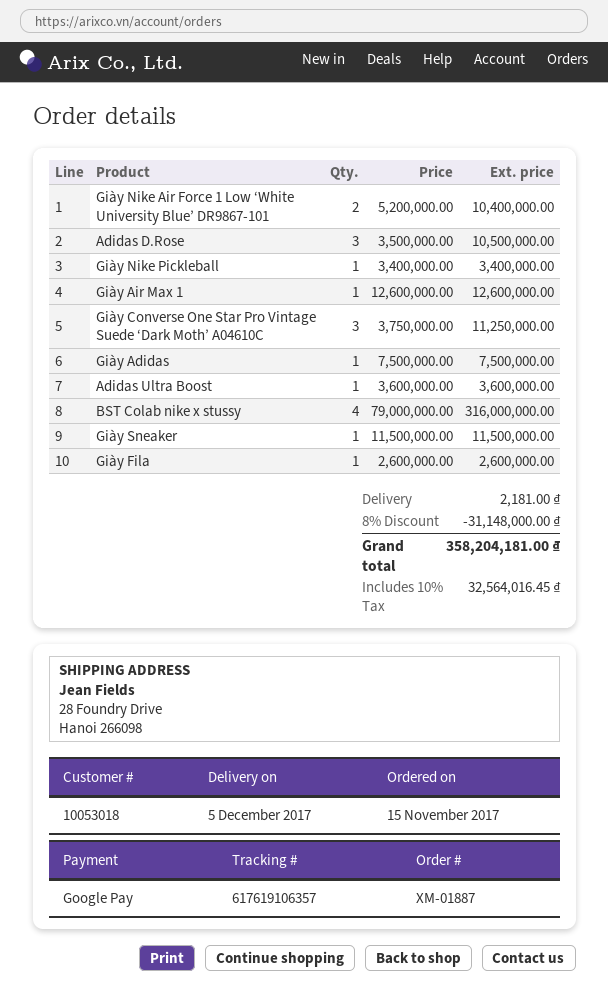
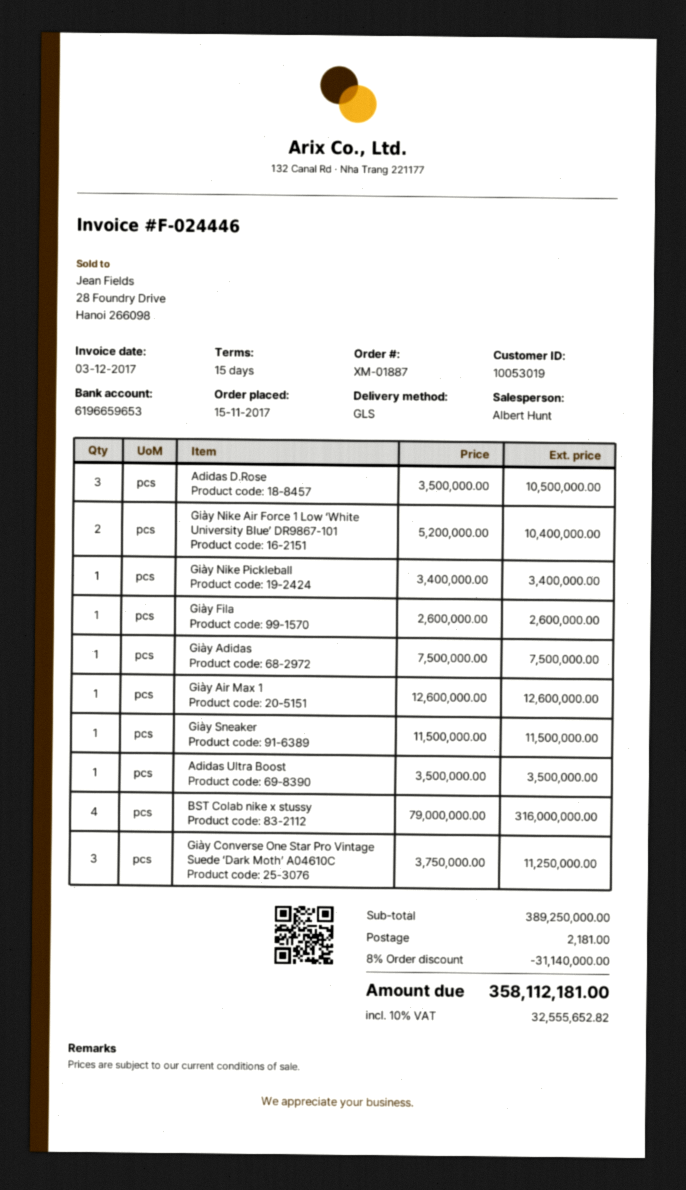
customer number: 10053018 -> 10053019
Adidas Ultra Boost: 1 x 3600000.00 = 3600000.00 -> 1 x 3500000.00 = 3500000.00
discount: 8% = 31148000.00 -> 8% = 31140000.00
tax: 10% = 32564016.45 -> 10% = 32555652.82
total: 358204181.00 -> 358112181.00

